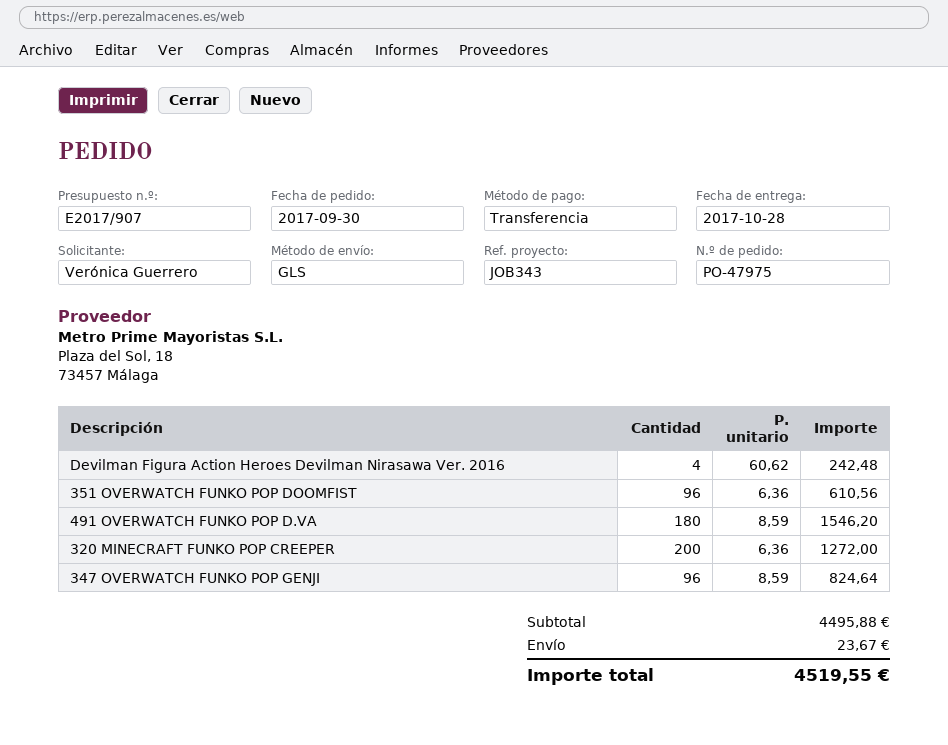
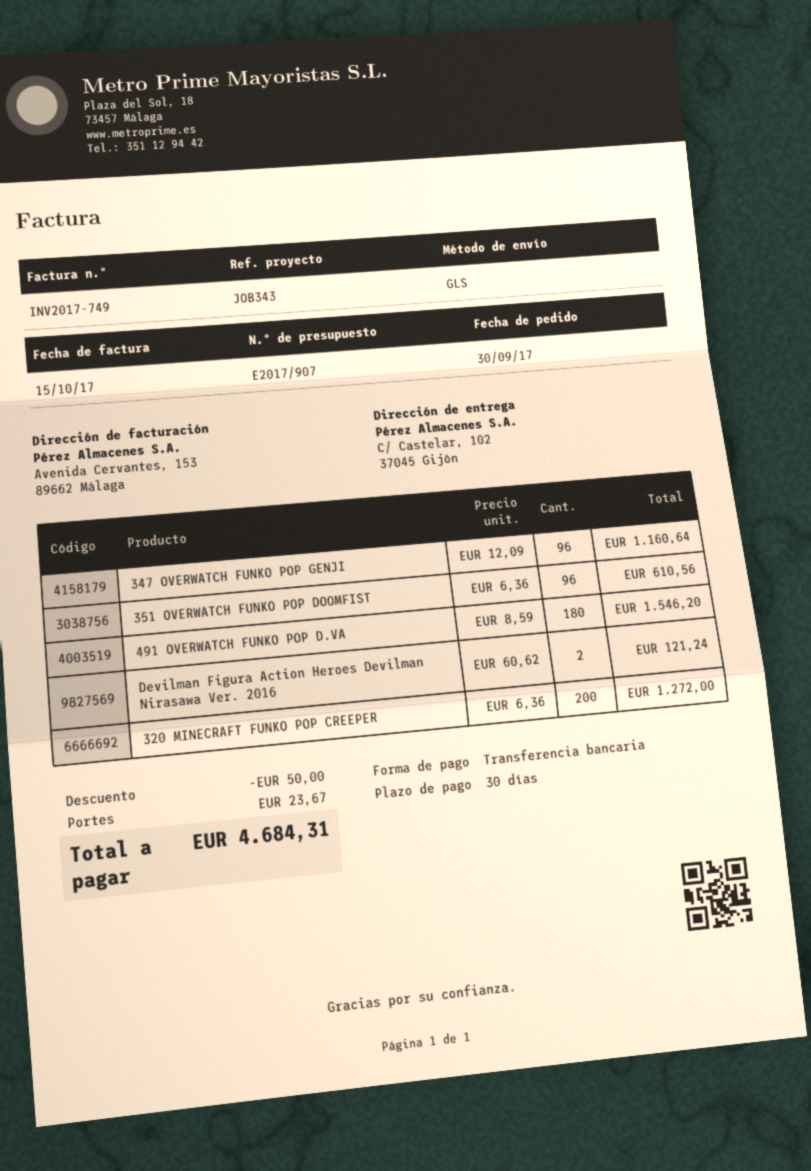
Devilman Figura Action Heroes Devilman Nirasawa Ver. 2016: 4 x 60.62 = 242.48 -> 2 x 60.62 = 121.24
347 OVERWATCH FUNKO POP GENJI: 96 x 8.59 = 824.64 -> 96 x 12.09 = 1160.64
discount: none -> 50.00
total: 4519.55 -> 4684.31

